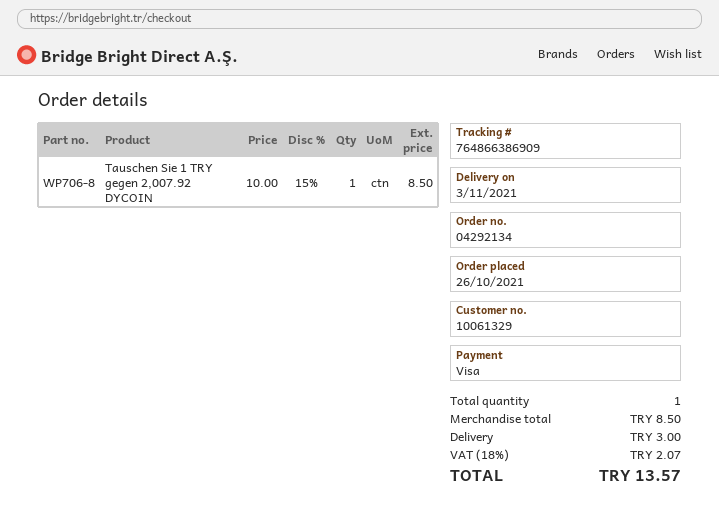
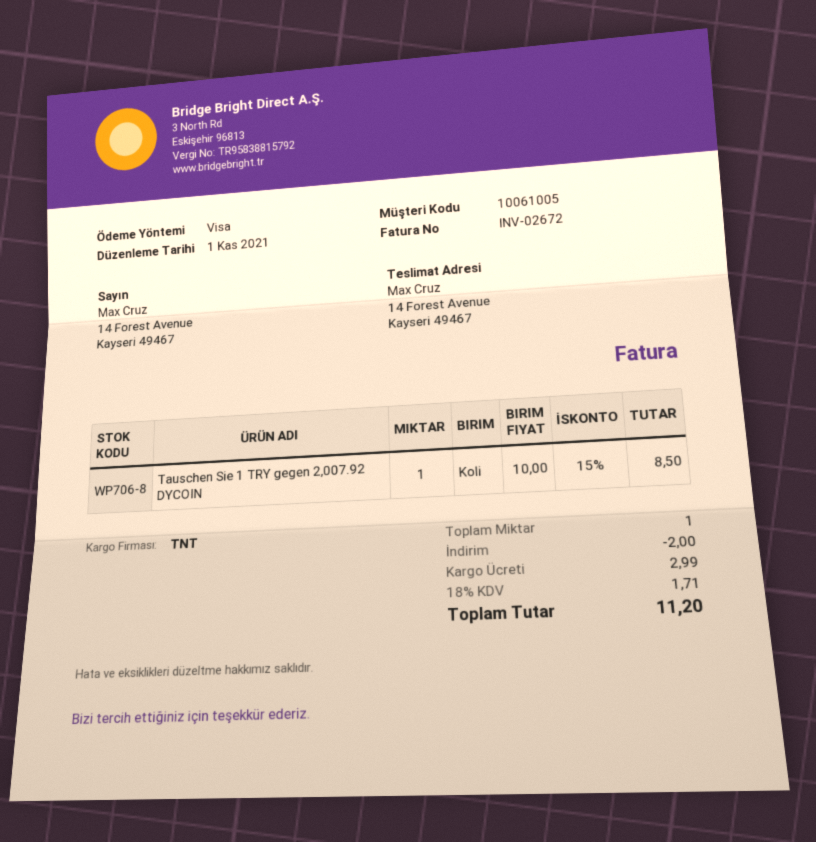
customer number: 10061329 -> 10061005
discount: none -> 2.00
shipping: 3.00 -> 2.99
tax: 18% = 2.07 -> 18% = 1.71
total: 13.57 -> 11.20

